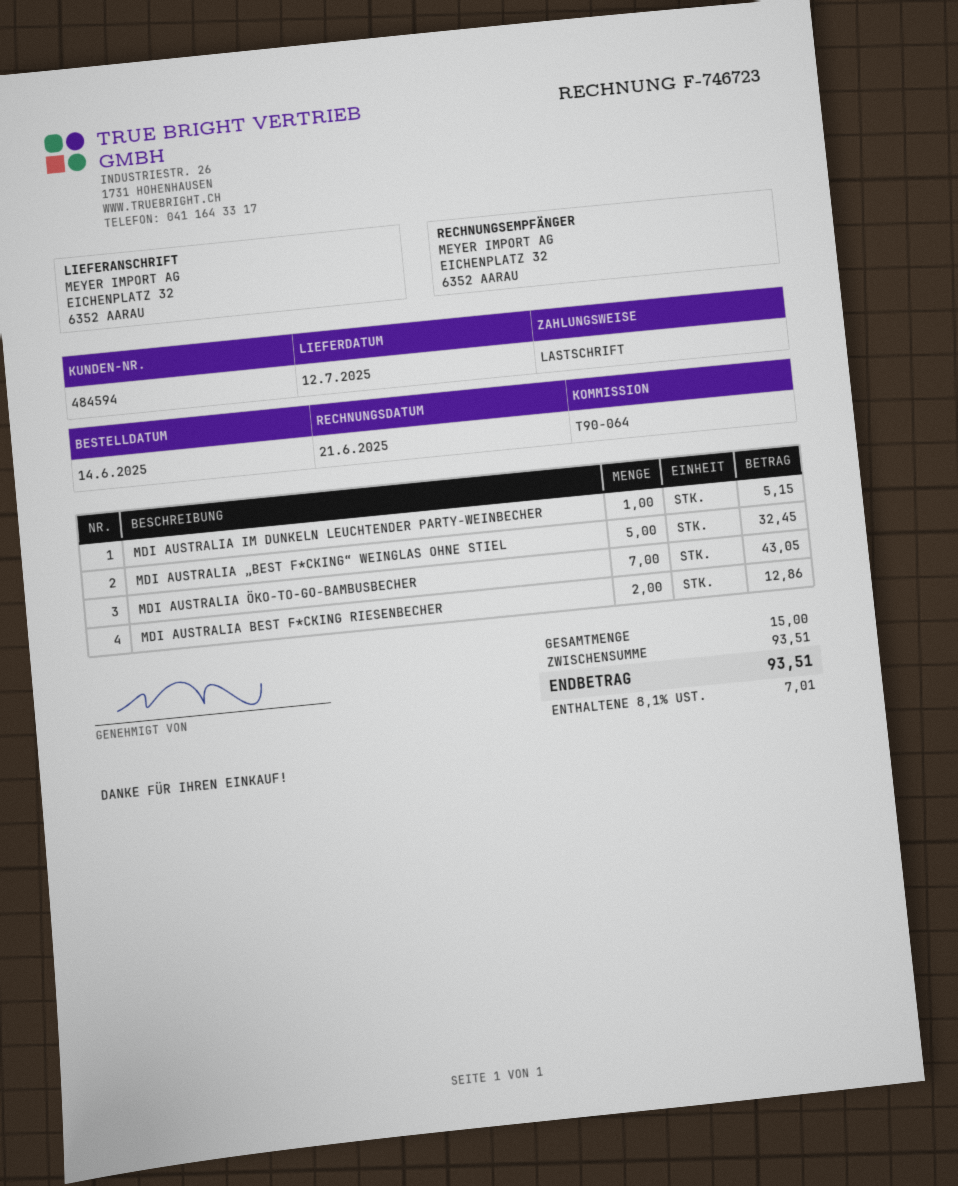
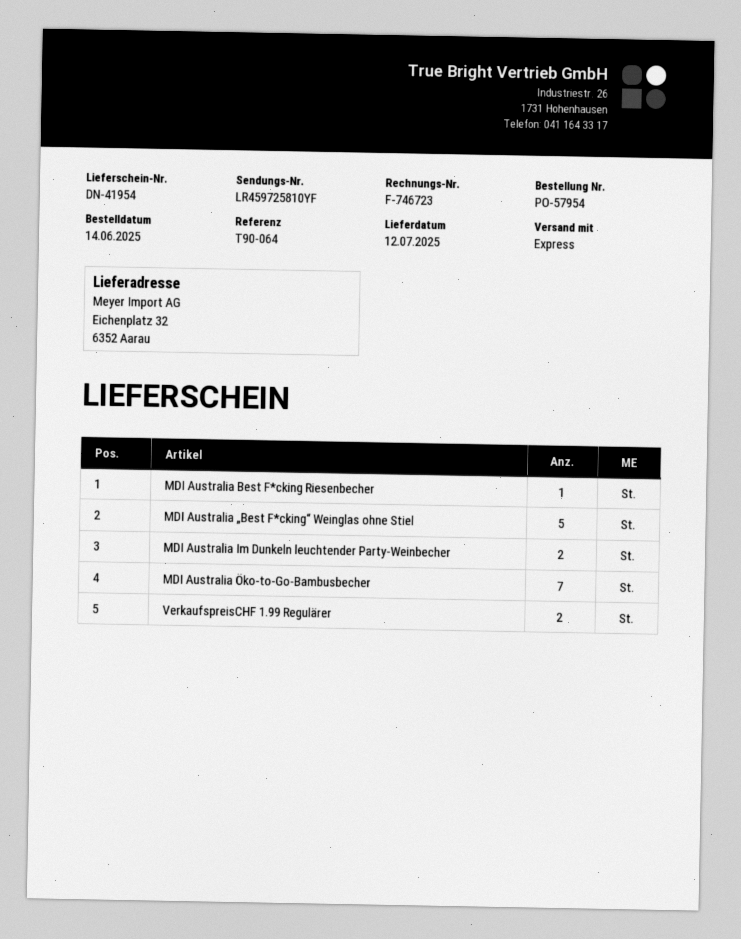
MDI AUSTRALIA IM DUNKELN LEUCHTENDER PARTY-WEINBECHER: 1 -> 2
MDI AUSTRALIA BEST F*CKING RIESENBECHER: 2 -> 1
VerkaufspreisCHF 1.99 Regulärer: none -> 2

